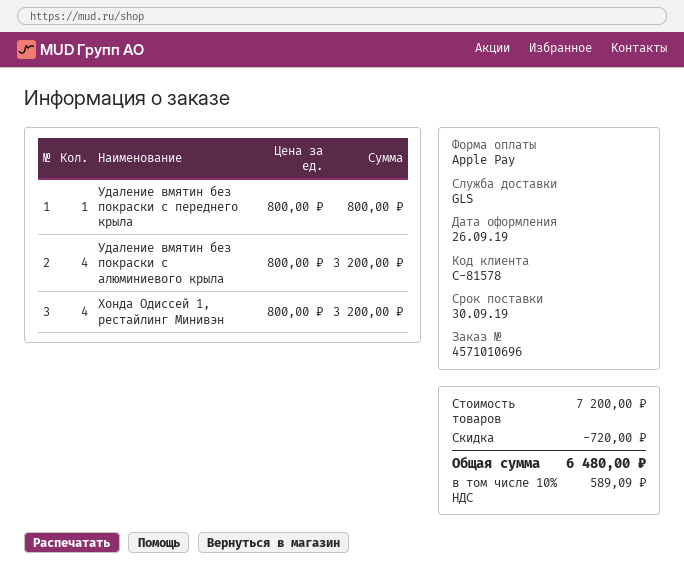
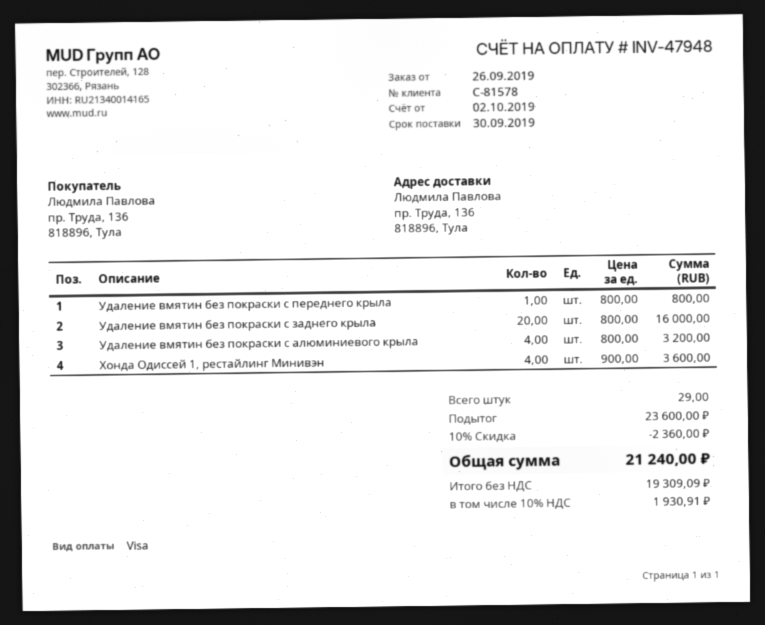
payment method: Apple Pay -> Visa
Хонда Одиссей 1, рестайлинг Минивэн: 4 x 800.00 = 3200.00 -> 4 x 900.00 = 3600.00
Удаление вмятин без покраски с заднего крыла: none -> 20 x 800.00 = 16000.00
subtotal: 7200.00 -> 23600.00
discount: 720.00 -> 2360.00
tax: 10% = 589.09 -> 10% = 1930.91
total: 6480.00 -> 21240.00

